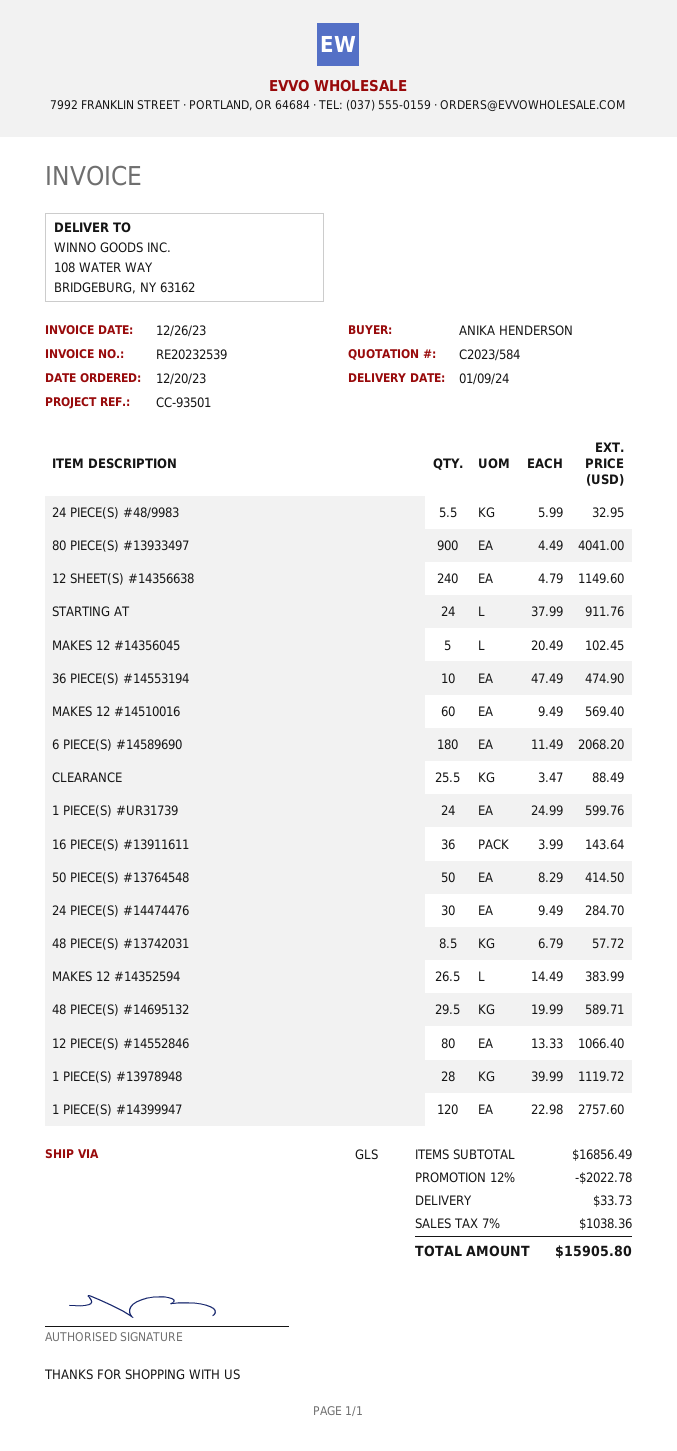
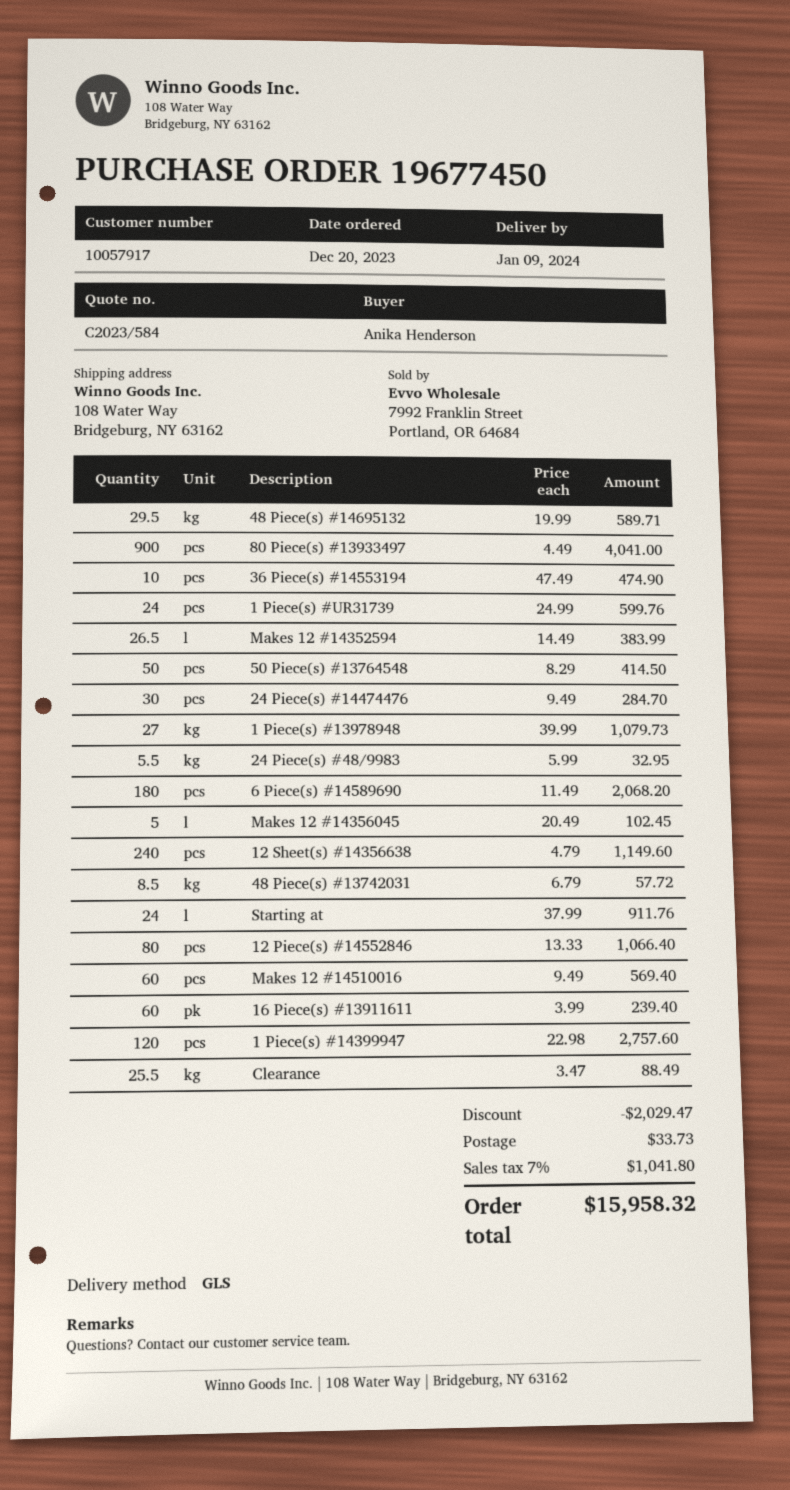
16 PIECE(S) #13911611: 36 x 3.99 = 143.64 -> 60 x 3.99 = 239.40
1 PIECE(S) #13978948: 28 x 39.99 = 1119.72 -> 27 x 39.99 = 1079.73
discount: 2022.78 -> 2029.47
tax: 7% = 1038.36 -> 7% = 1041.80
total: 15905.80 -> 15958.32

